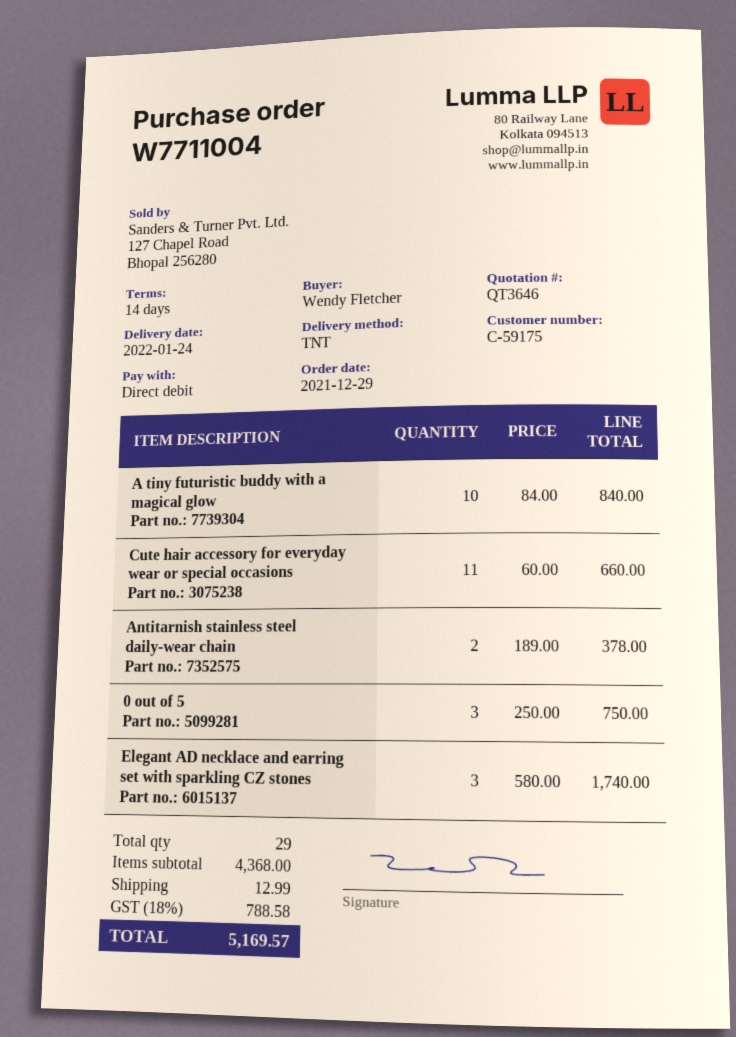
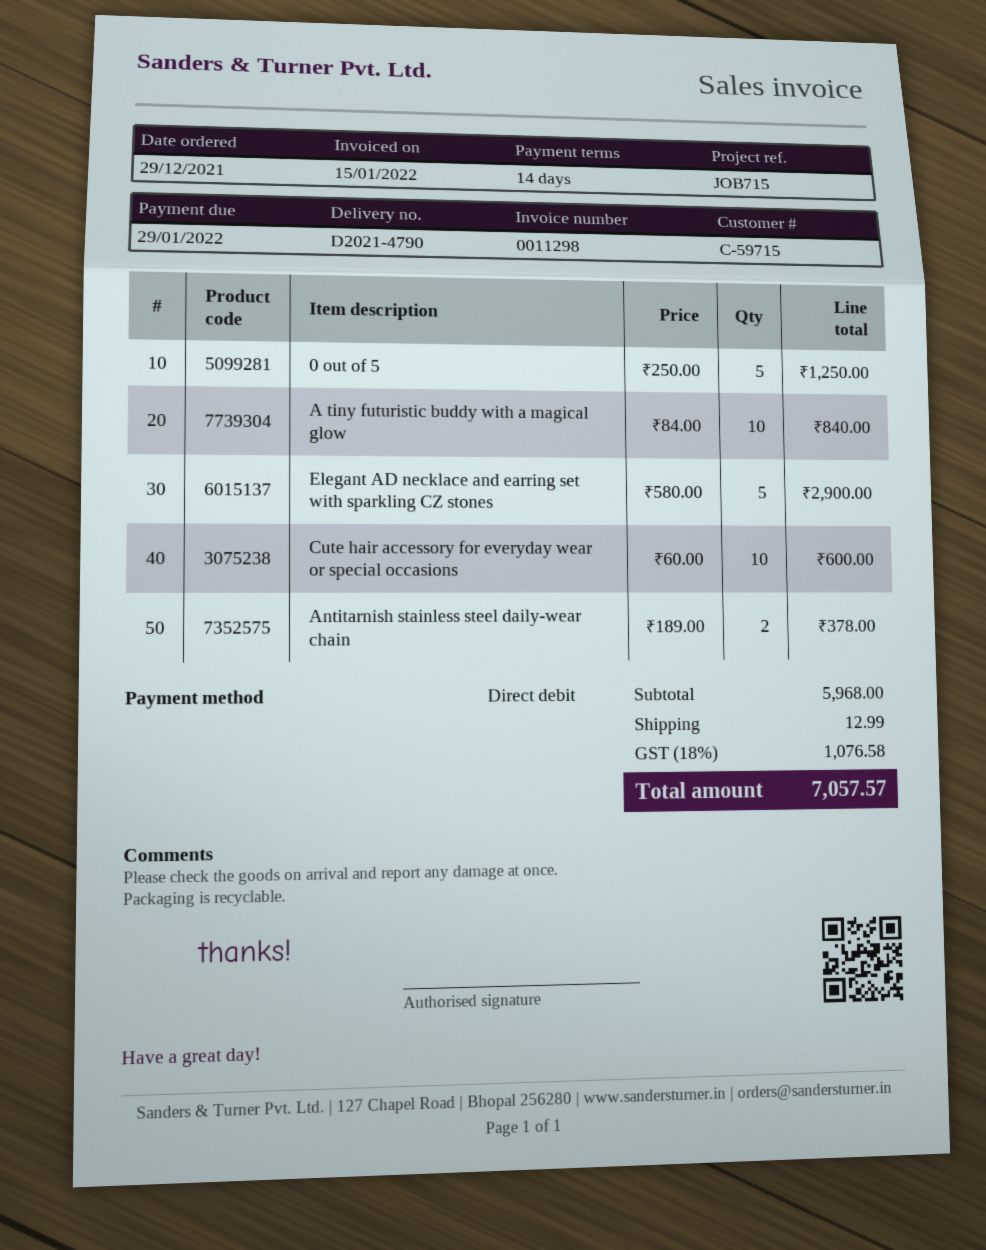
customer number: C-59175 -> C-59715
Cute hair accessory for everyday wear or special occasions: 11 x 60.00 = 660.00 -> 10 x 60.00 = 600.00
0 out of 5: 3 x 250.00 = 750.00 -> 5 x 250.00 = 1250.00
Elegant AD necklace and earring set with sparkling CZ stones: 3 x 580.00 = 1740.00 -> 5 x 580.00 = 2900.00
subtotal: 4368.00 -> 5968.00
tax: 18% = 788.58 -> 18% = 1076.58
total: 5169.57 -> 7057.57

